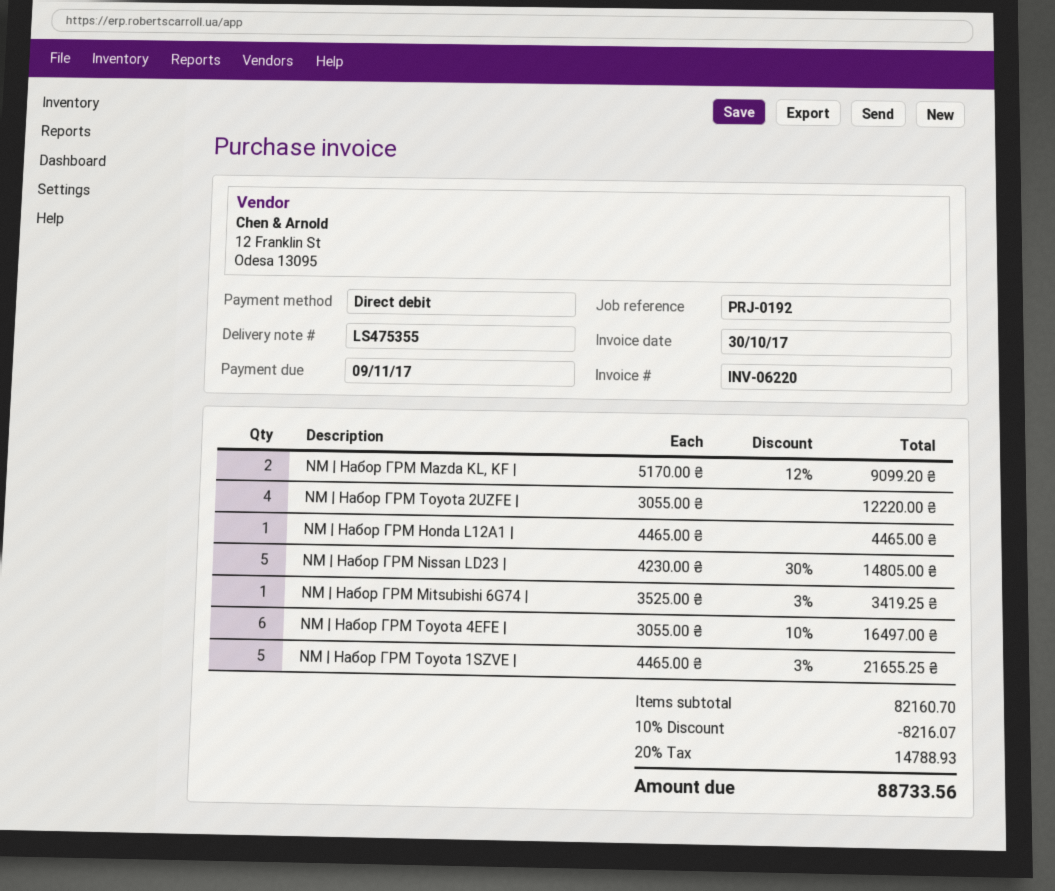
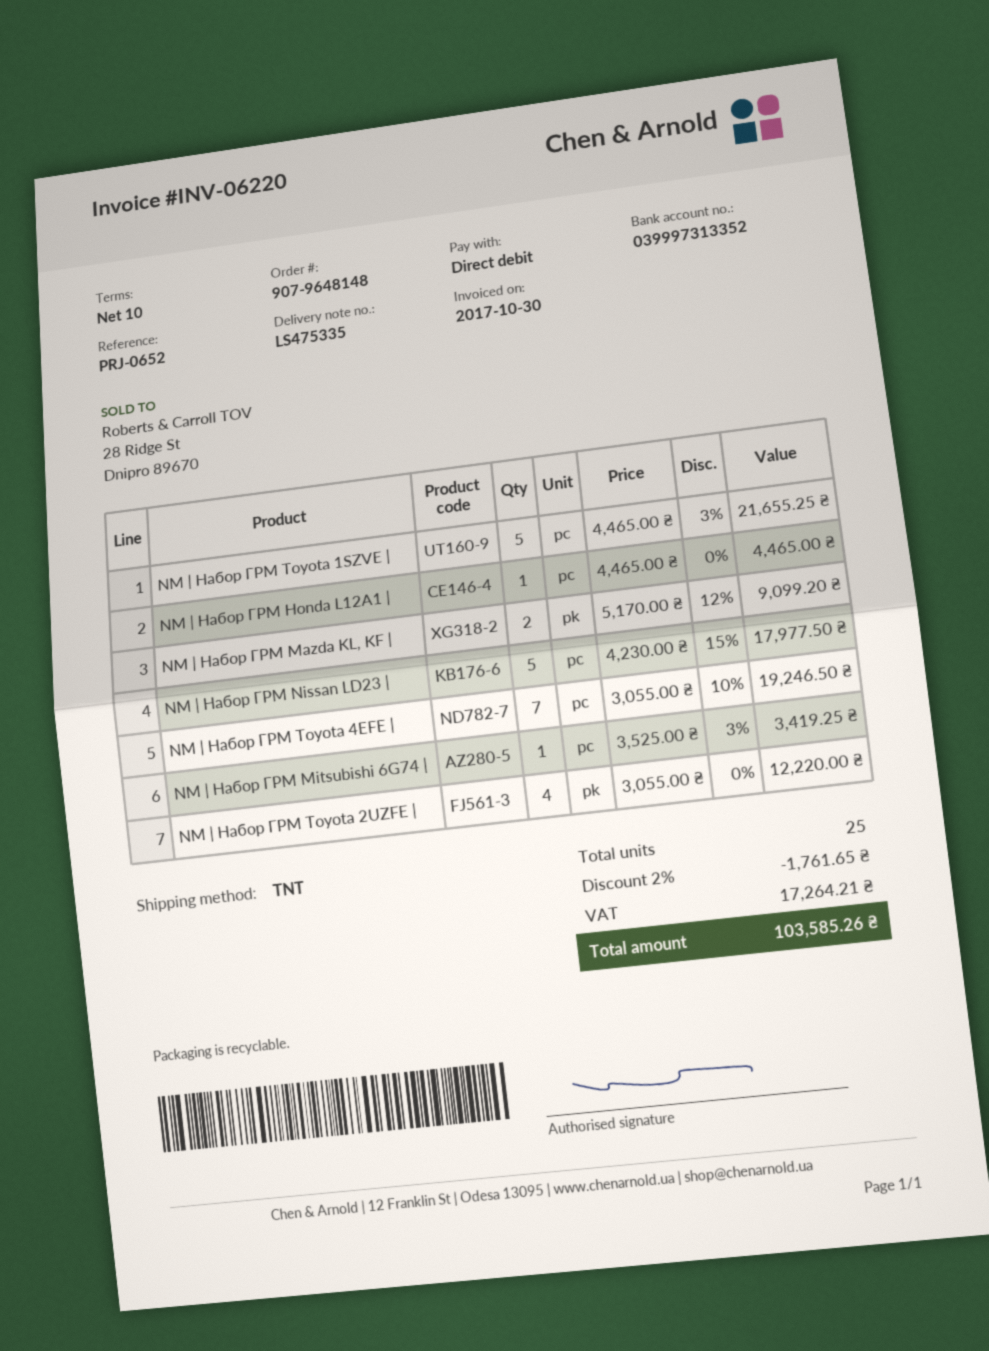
delivery note number: LS475355 -> LS475335
reference: PRJ-0192 -> PRJ-0652
NM | Набор ГРМ Nissan LD23 |: 5 x 4230.00 - 30% = 14805.00 -> 5 x 4230.00 - 15% = 17977.50
NM | Набор ГРМ Toyota 4EFE |: 6 x 3055.00 - 10% = 16497.00 -> 7 x 3055.00 - 10% = 19246.50
discount: 10% = 8216.07 -> 2% = 1761.65
tax: 14788.93 -> 17264.21
total: 88733.56 -> 103585.26

